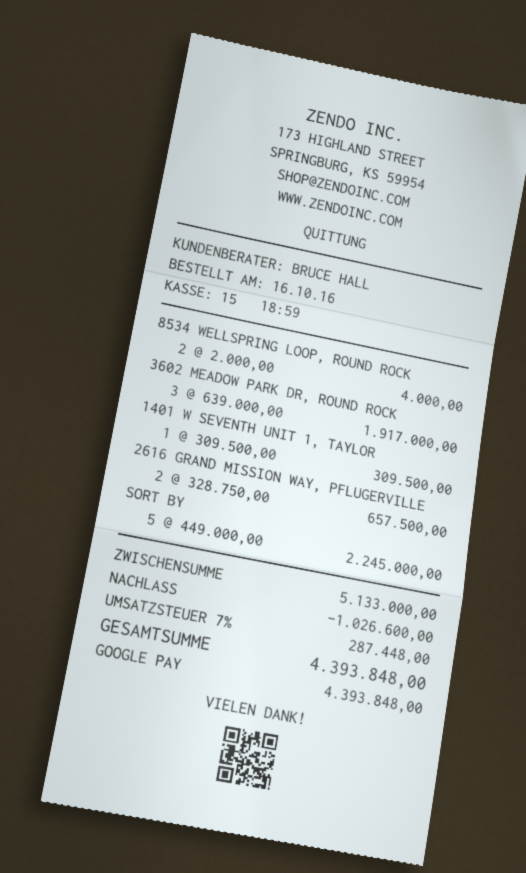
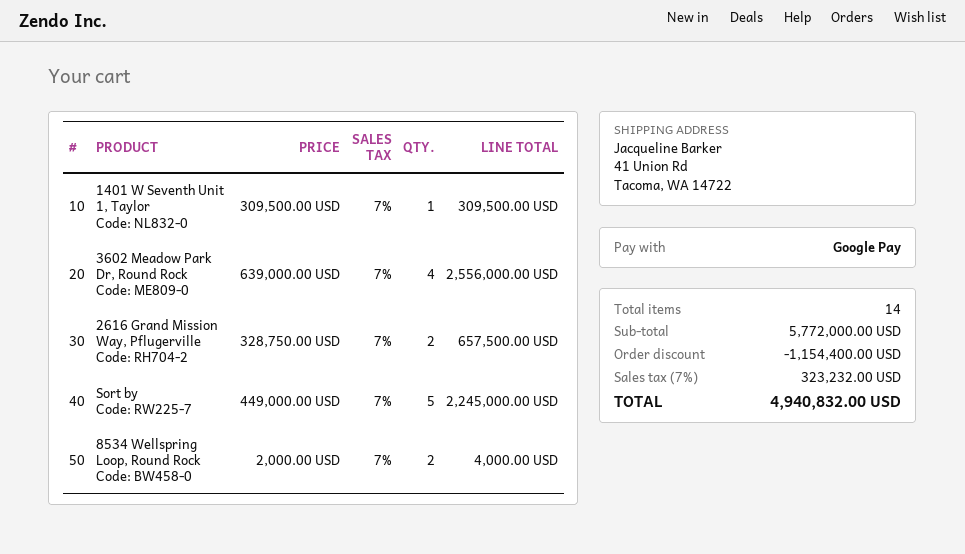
3602 MEADOW PARK DR, ROUND ROCK: 3 x 639000.00 = 1917000.00 -> 4 x 639000.00 = 2556000.00
subtotal: 5133000.00 -> 5772000.00
discount: 1026600.00 -> 1154400.00
tax: 7% = 287448.00 -> 7% = 323232.00
total: 4393848.00 -> 4940832.00

